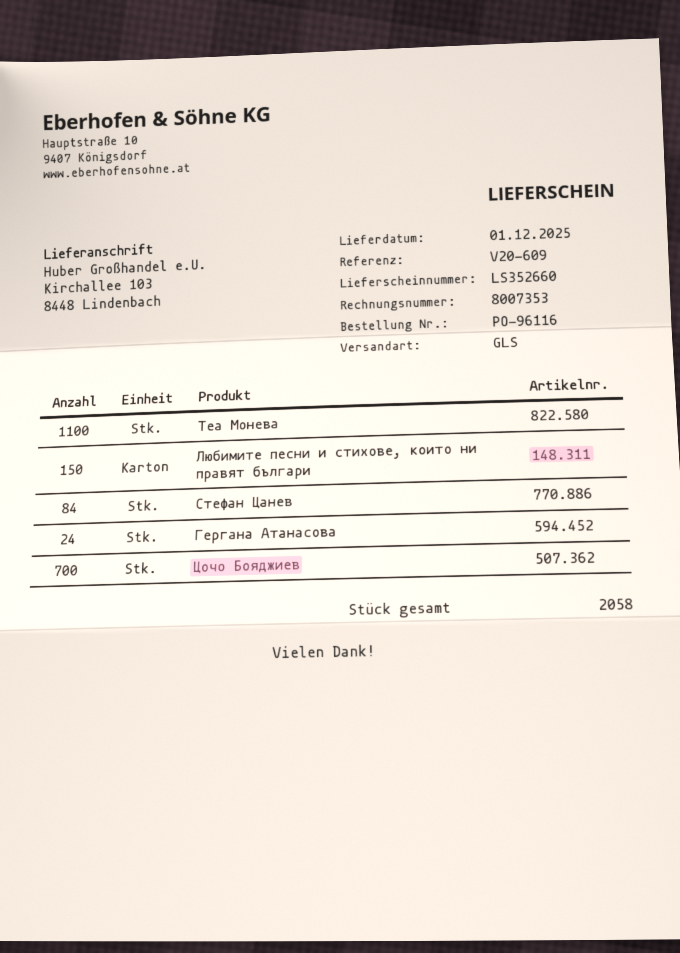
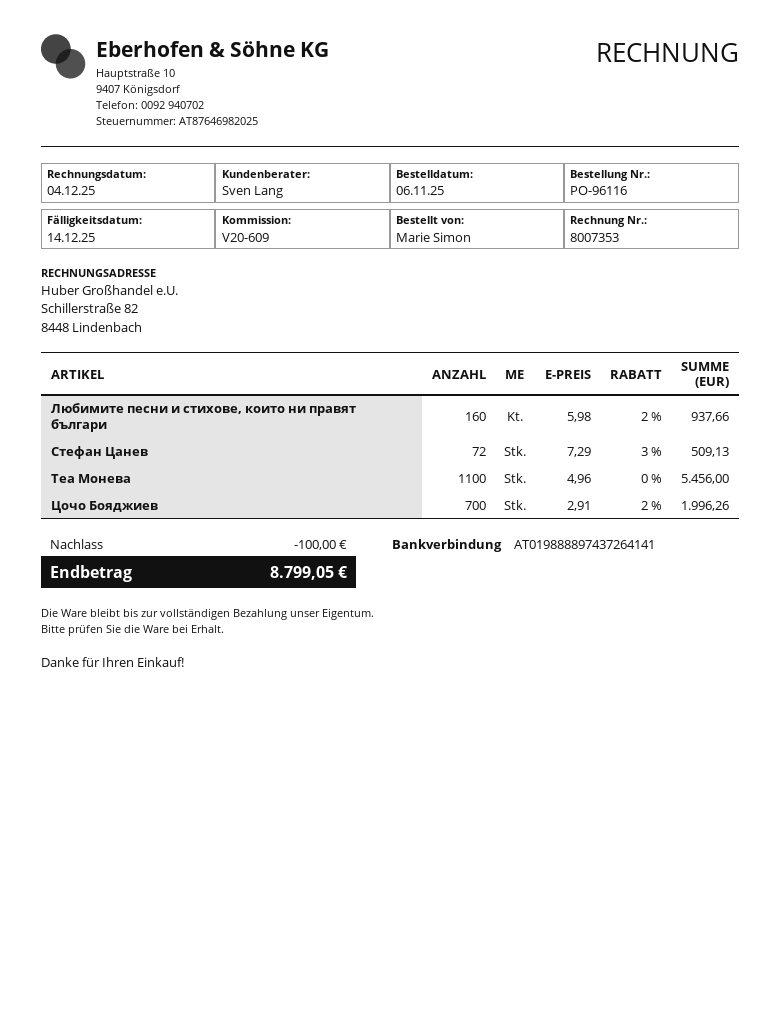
Любимите песни и стихове, които ни правят българи: 150 -> 160
Стефан Цанев: 84 -> 72
Гергана Атанасова: 24 -> none

